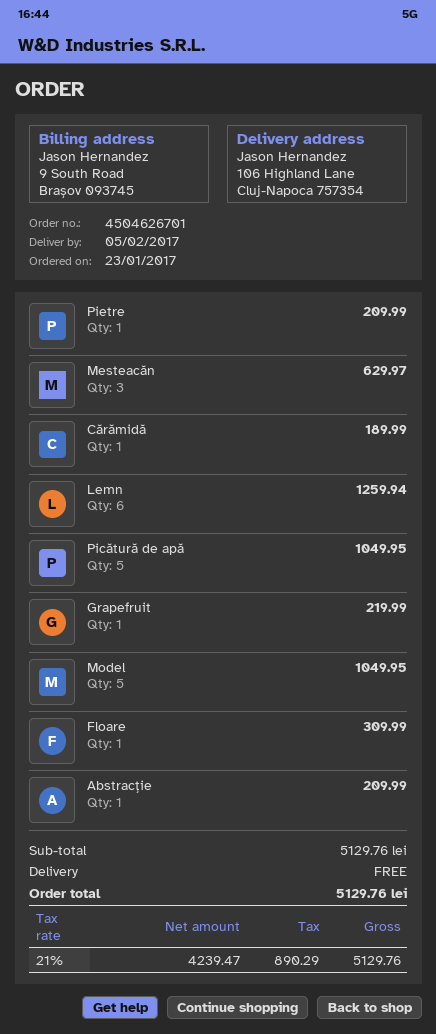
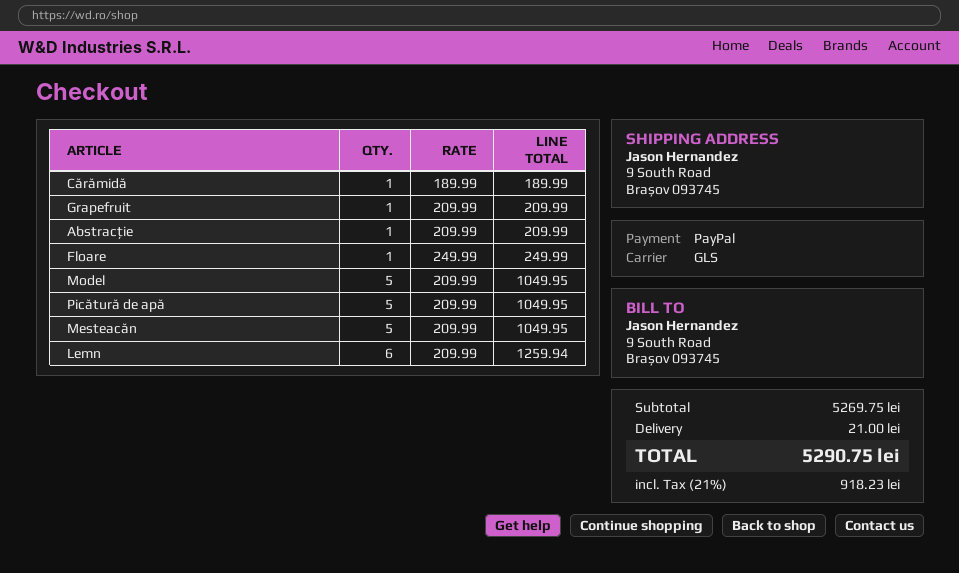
ship to: 106 Highland Lane, Cluj-Napoca 757354 -> 9 South Road, Brașov 093745
Pietre: 1 for 209.99 -> none
Mesteacăn: 3 for 629.97 -> 5 for 1049.95
Grapefruit: 1 for 219.99 -> 1 for 209.99
Floare: 1 for 309.99 -> 1 for 249.99
subtotal: 5129.76 -> 5269.75
shipping: 0.00 -> 21.00
tax: 21% = 890.29 -> 21% = 918.23
total: 5129.76 -> 5290.75

